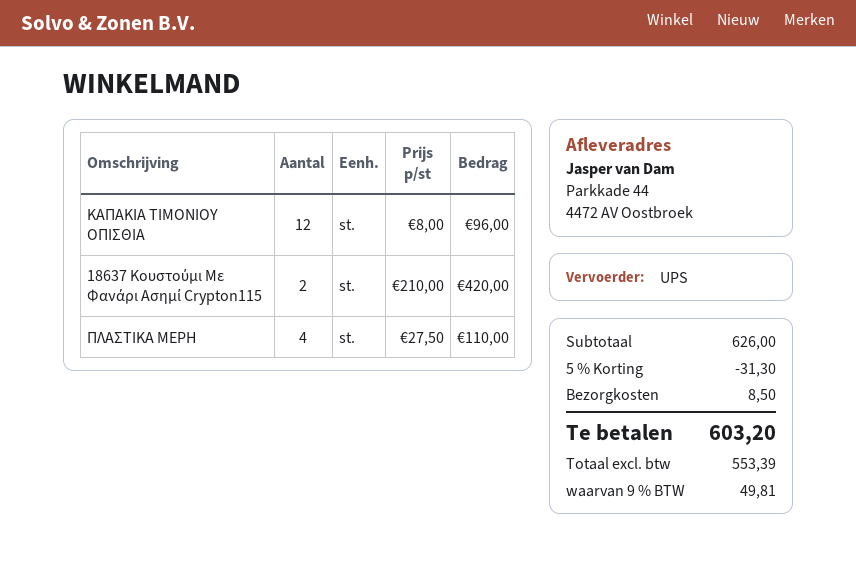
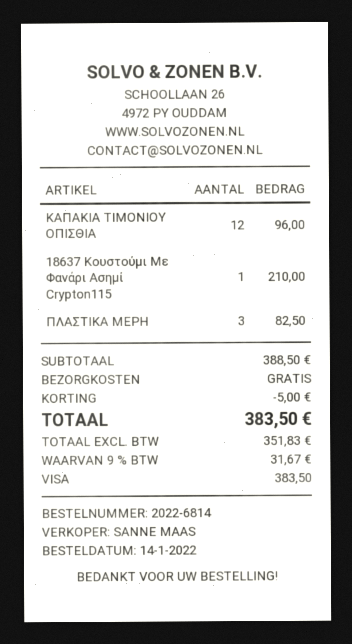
18637 Κουστούμι Με Φανάρι Ασημί Crypton115: 2 for 420.00 -> 1 for 210.00
ΠΛΑΣΤΙΚΑ ΜΕΡΗ: 4 for 110.00 -> 3 for 82.50
subtotal: 626.00 -> 388.50
discount: 31.30 -> 5.00
shipping: 8.50 -> 0.00
net: 553.39 -> 351.83
tax: 9% = 49.81 -> 9% = 31.67
total: 603.20 -> 383.50

